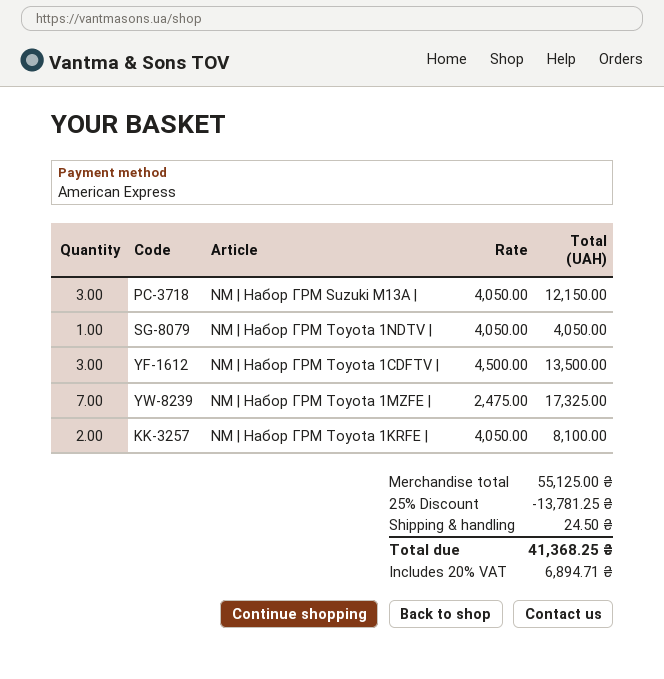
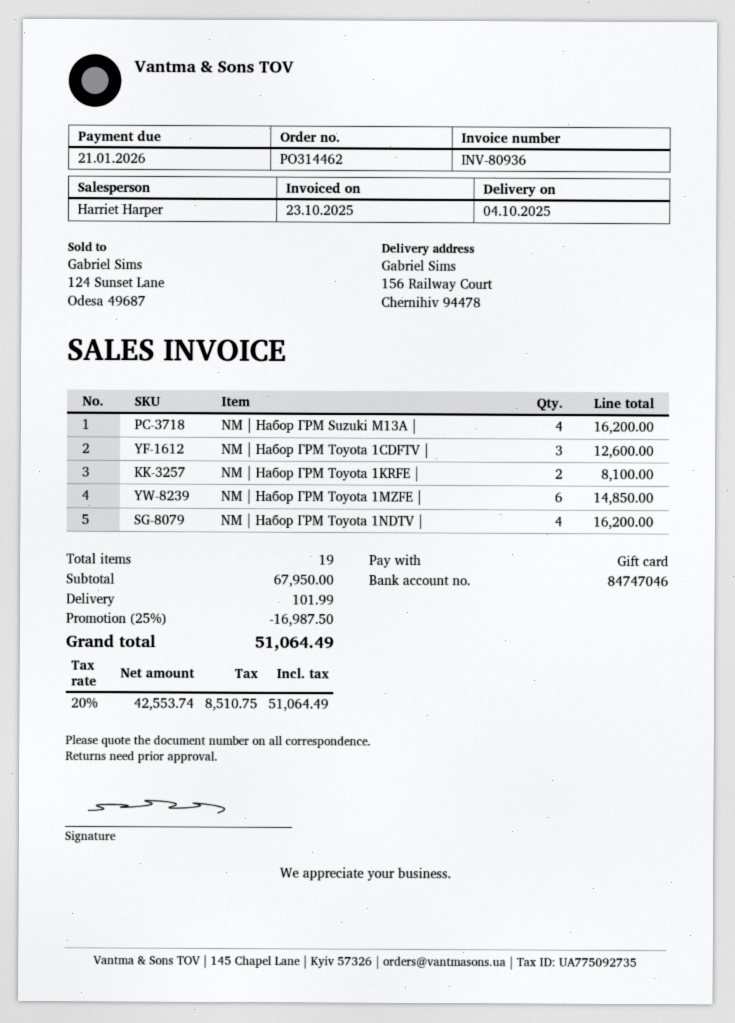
payment method: American Express -> gift card
NM | Набор ГРМ Suzuki M13A |: 3 for 12150.00 -> 4 for 16200.00
NM | Набор ГРМ Toyota 1NDTV |: 1 for 4050.00 -> 4 for 16200.00
NM | Набор ГРМ Toyota 1CDFTV |: 3 for 13500.00 -> 3 for 12600.00
NM | Набор ГРМ Toyota 1MZFE |: 7 for 17325.00 -> 6 for 14850.00
subtotal: 55125.00 -> 67950.00
discount: 25% = 13781.25 -> 25% = 16987.50
shipping: 24.50 -> 101.99
tax: 20% = 6894.71 -> 20% = 8510.75
total: 41368.25 -> 51064.49

